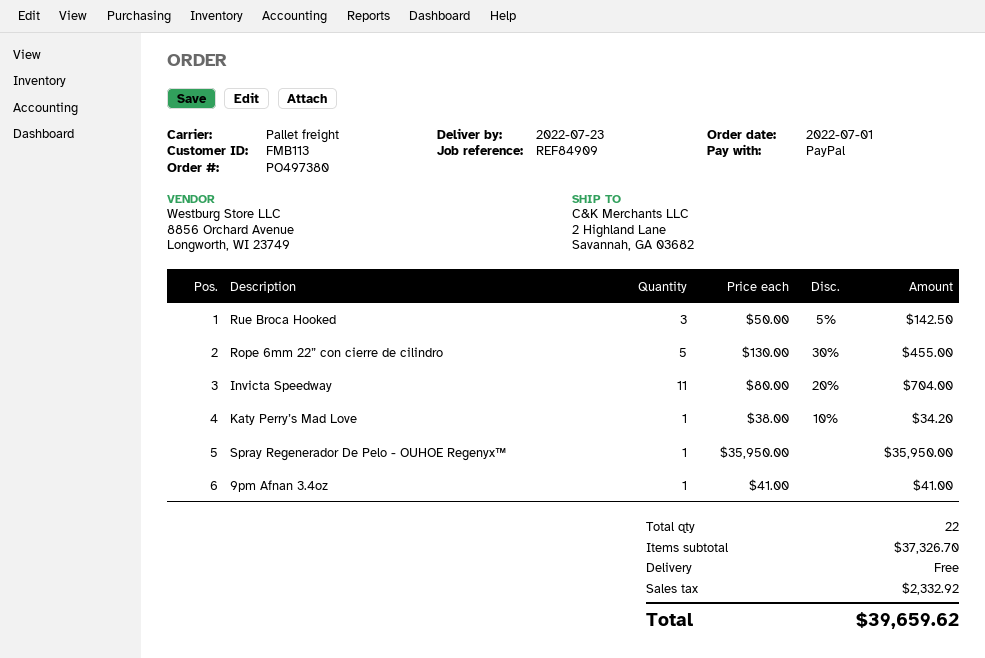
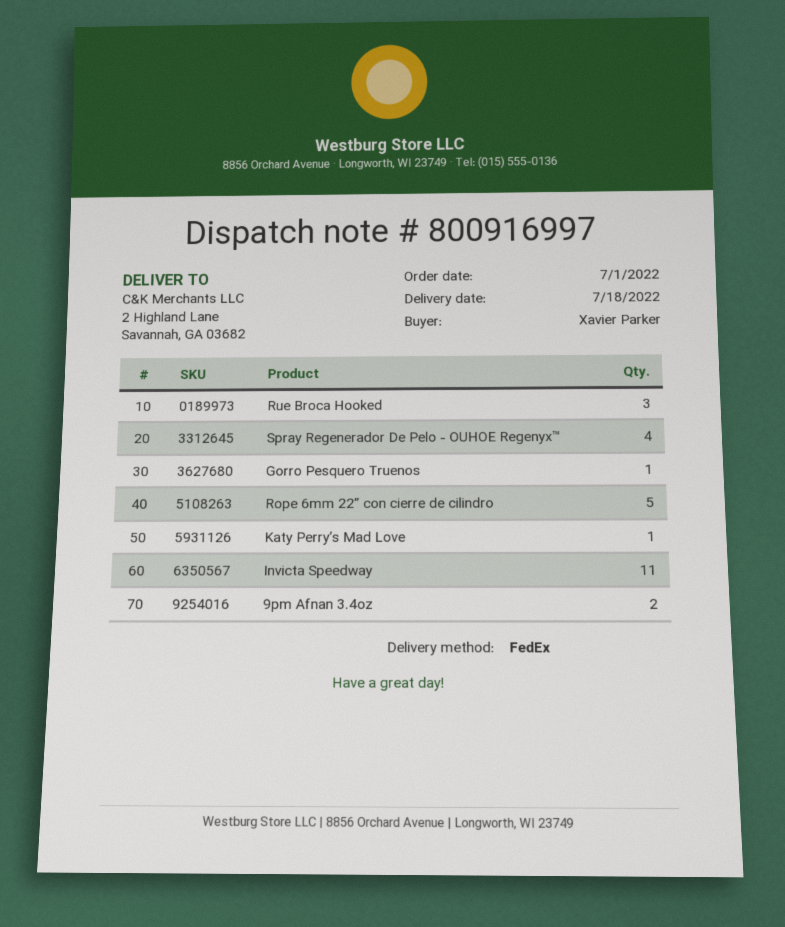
delivery date: 2022-07-23 -> 2022-07-18
shipping method: pallet freight -> FedEx
Spray Regenerador De Pelo - OUHOE Regenyx™: 1 -> 4
9pm Afnan 3.4oz: 1 -> 2
Gorro Pesquero Truenos: none -> 1

